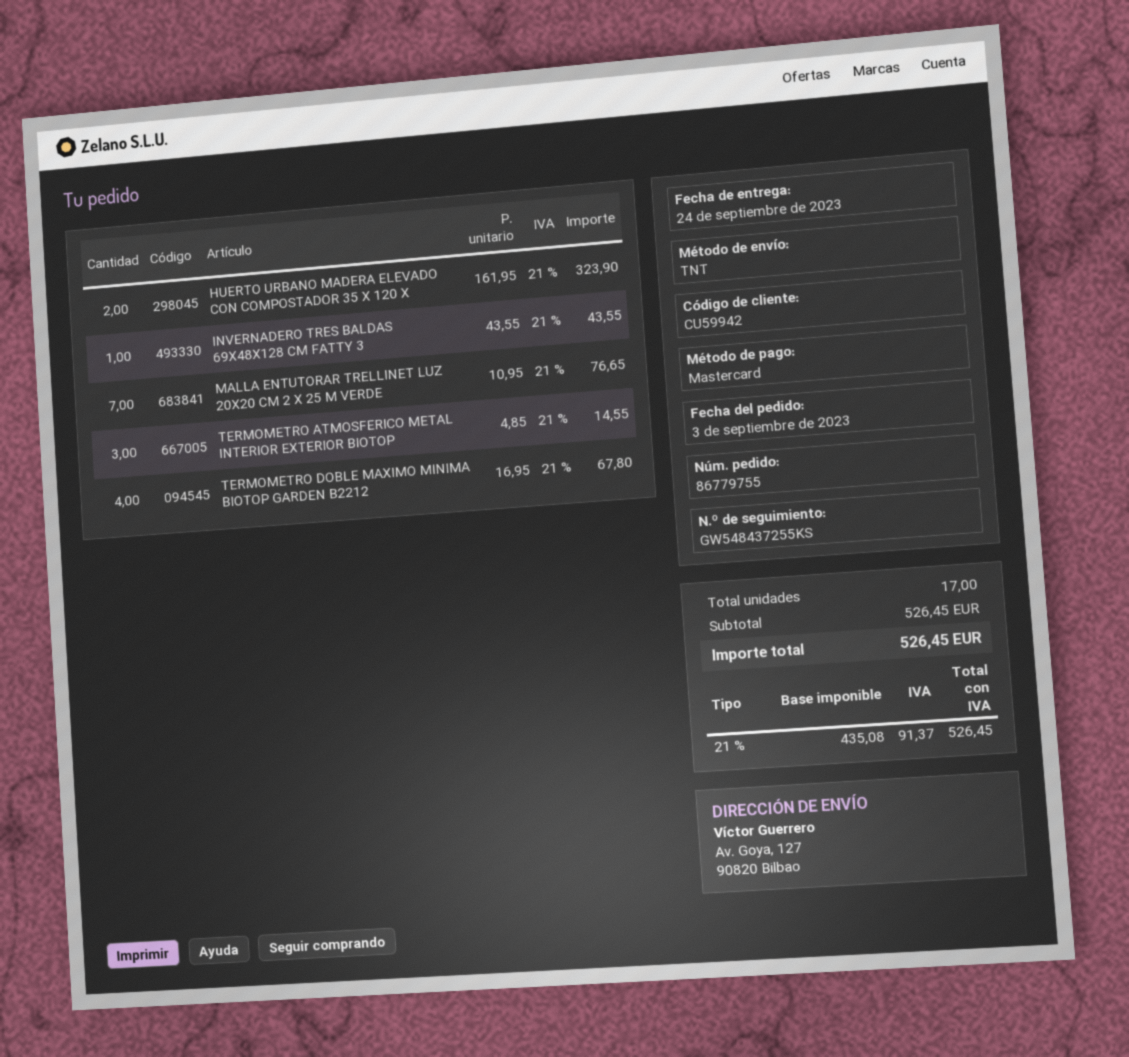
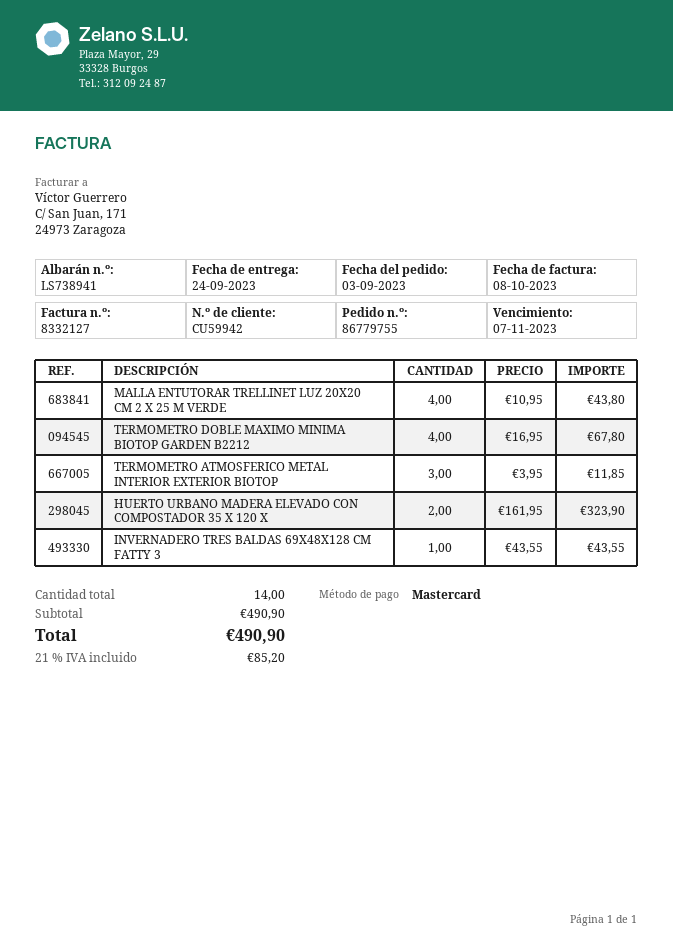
MALLA ENTUTORAR TRELLINET LUZ 20X20 CM 2 X 25 M VERDE: 7 x 10.95 = 76.65 -> 4 x 10.95 = 43.80
TERMOMETRO ATMOSFERICO METAL INTERIOR EXTERIOR BIOTOP: 3 x 4.85 = 14.55 -> 3 x 3.95 = 11.85
total quantity: 17 -> 14
subtotal: 526.45 -> 490.90
tax: 21% = 91.37 -> 21% = 85.20
total: 526.45 -> 490.90

